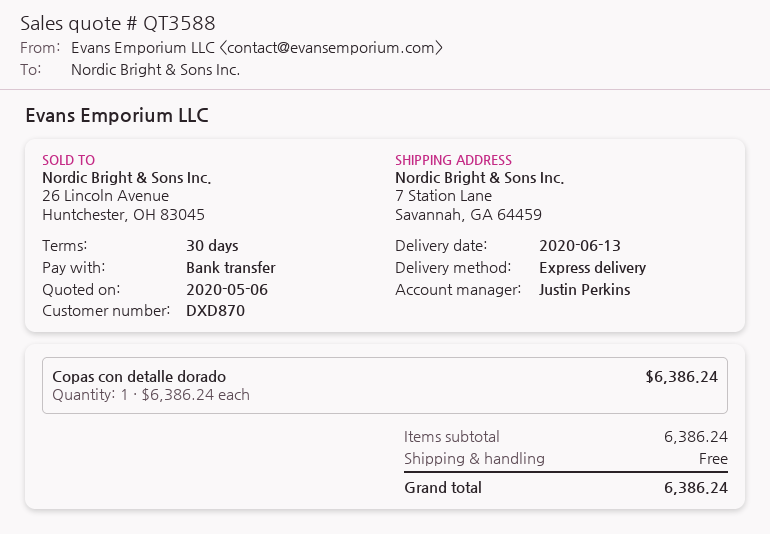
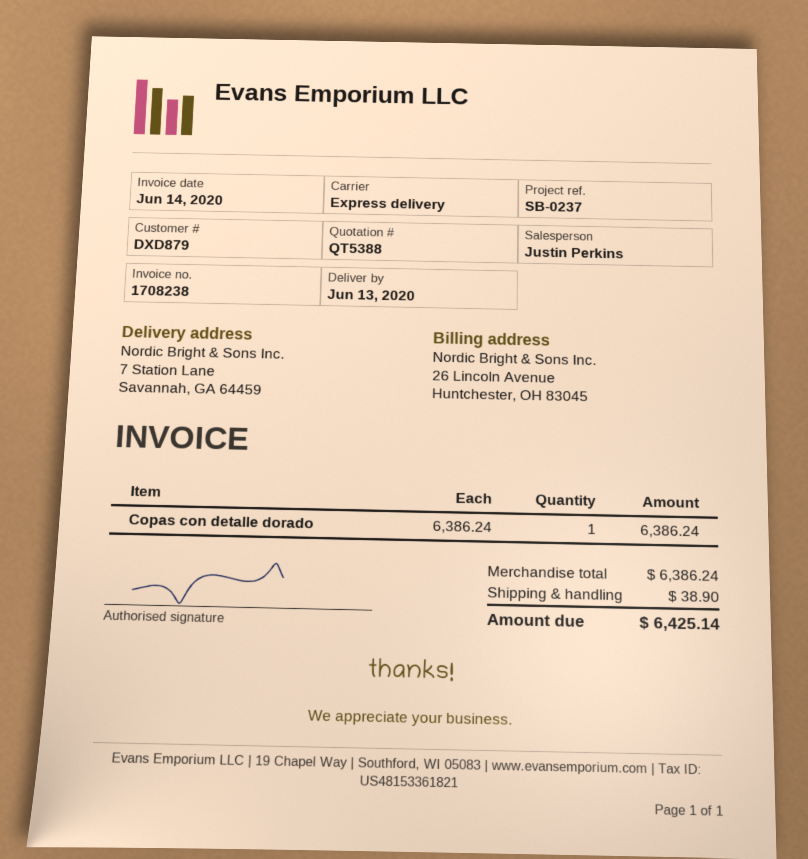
quote number: QT3588 -> QT5388
customer number: DXD870 -> DXD879
shipping: 0.00 -> 38.90
total: 6386.24 -> 6425.14

